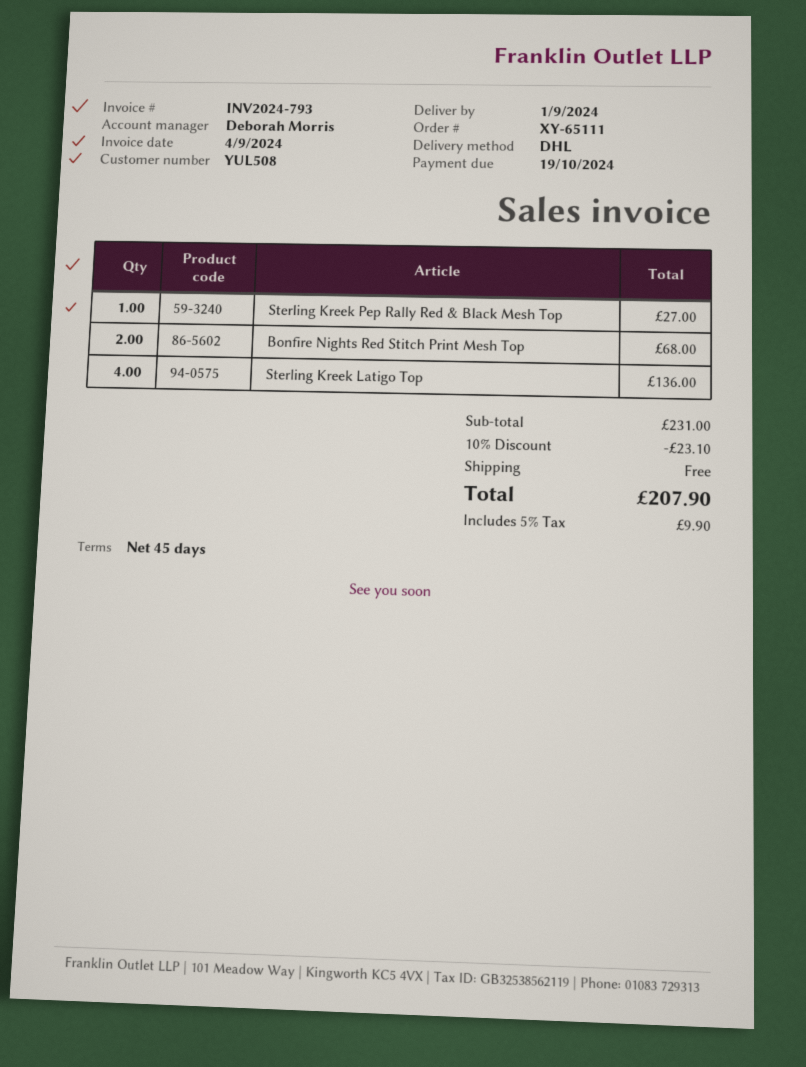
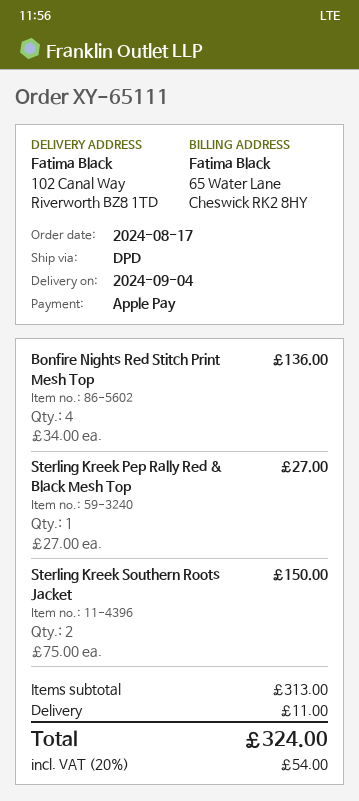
delivery date: 2024-09-01 -> 2024-09-04
shipping method: DHL -> DPD
Bonfire Nights Red Stitch Print Mesh Top: 2 for 68.00 -> 4 for 136.00
Sterling Kreek Latigo Top: 4 for 136.00 -> none
Sterling Kreek Southern Roots Jacket: none -> 2 for 150.00
subtotal: 231.00 -> 313.00
discount: 10% = 23.10 -> none
shipping: 0.00 -> 11.00
tax: 5% = 9.90 -> 20% = 54.00
total: 207.90 -> 324.00

